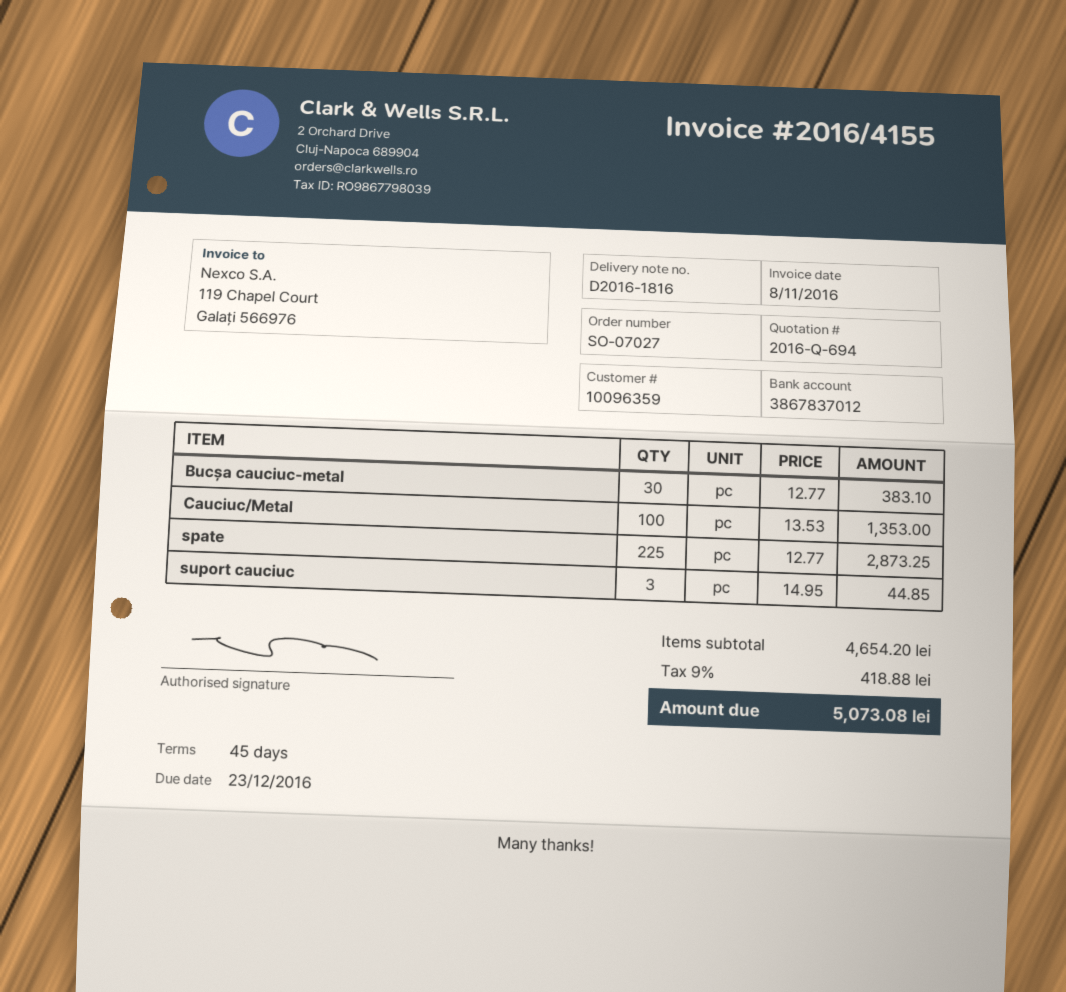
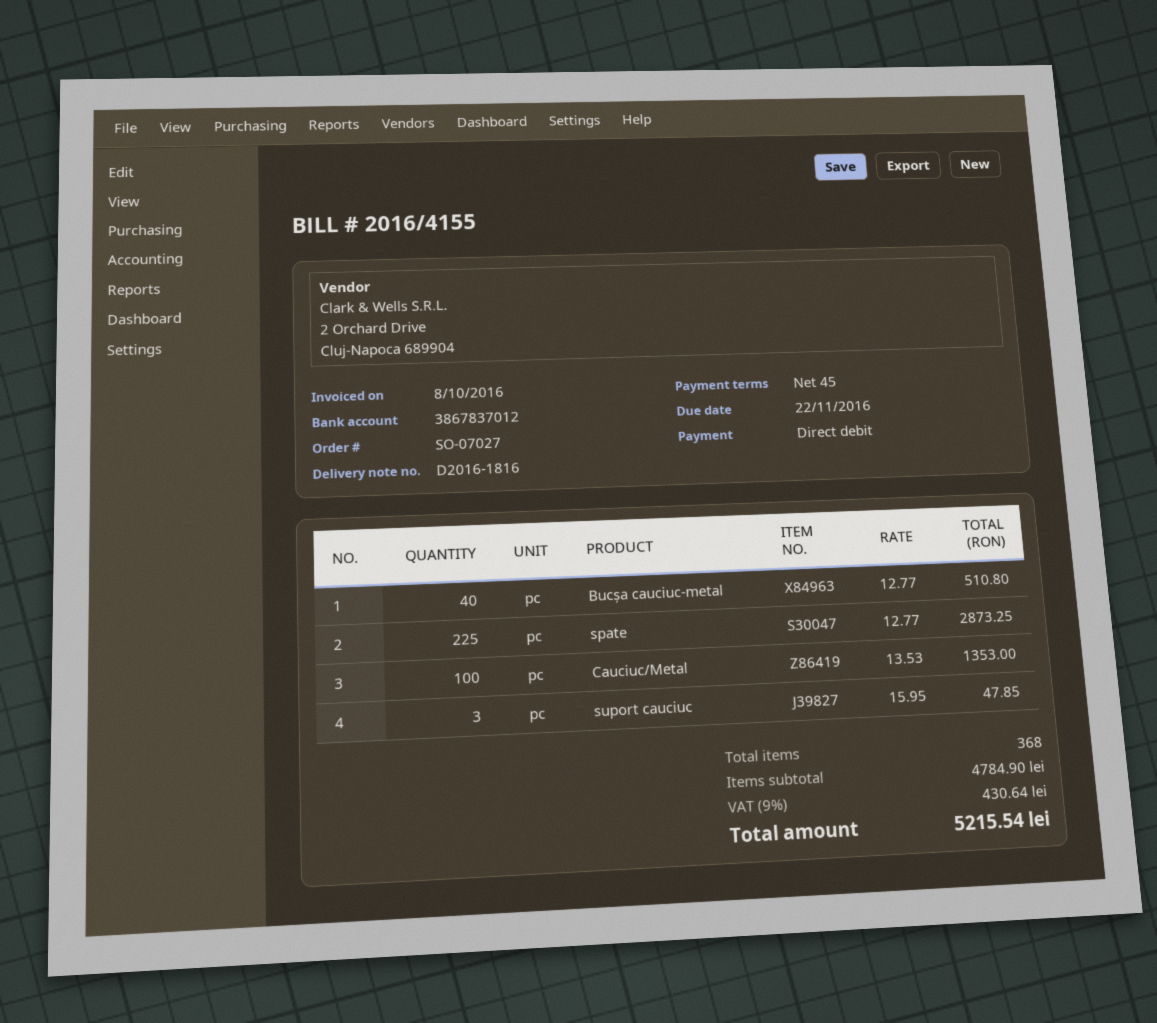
invoice date: 2016-11-08 -> 2016-10-08
due date: 2016-12-23 -> 2016-11-22
Bucșa cauciuc-metal: 30 x 12.77 = 383.10 -> 40 x 12.77 = 510.80
suport cauciuc: 3 x 14.95 = 44.85 -> 3 x 15.95 = 47.85
subtotal: 4654.20 -> 4784.90
tax: 9% = 418.88 -> 9% = 430.64
total: 5073.08 -> 5215.54

